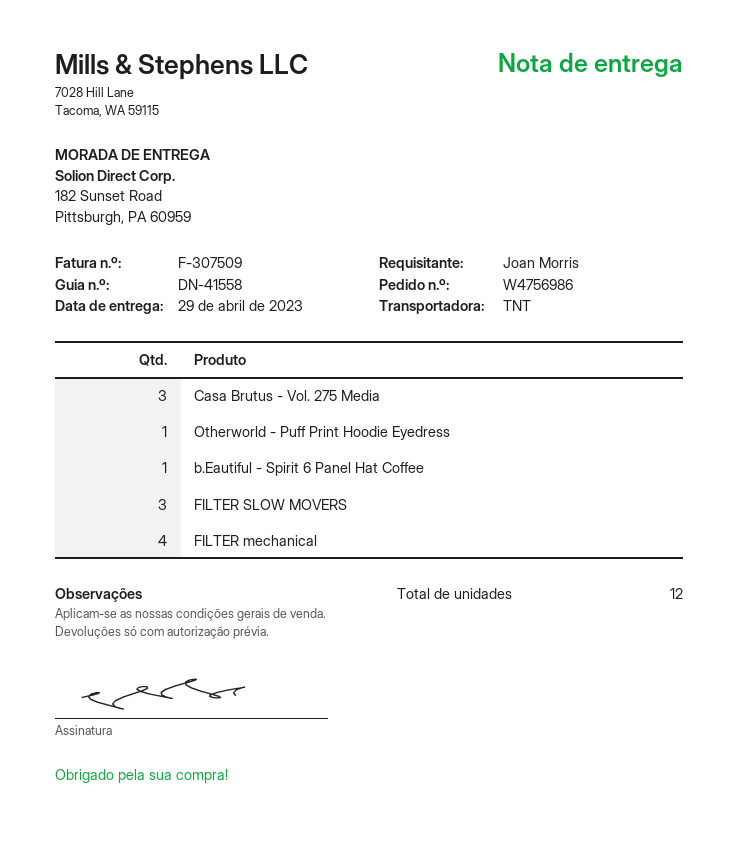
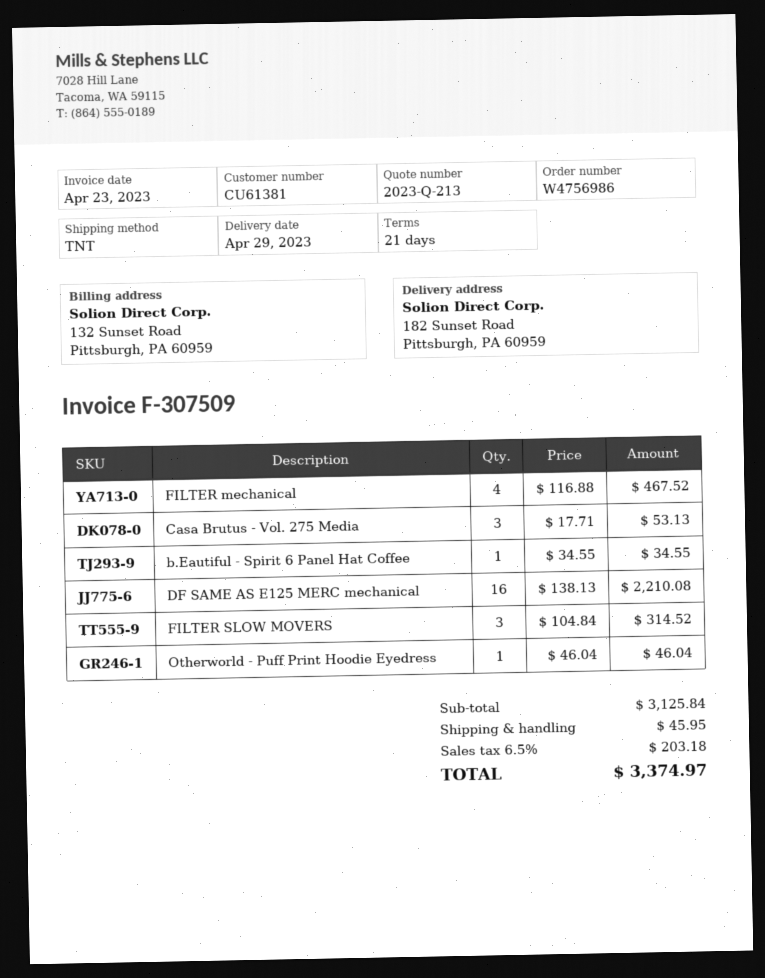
DF SAME AS E125 MERC mechanical: none -> 16

